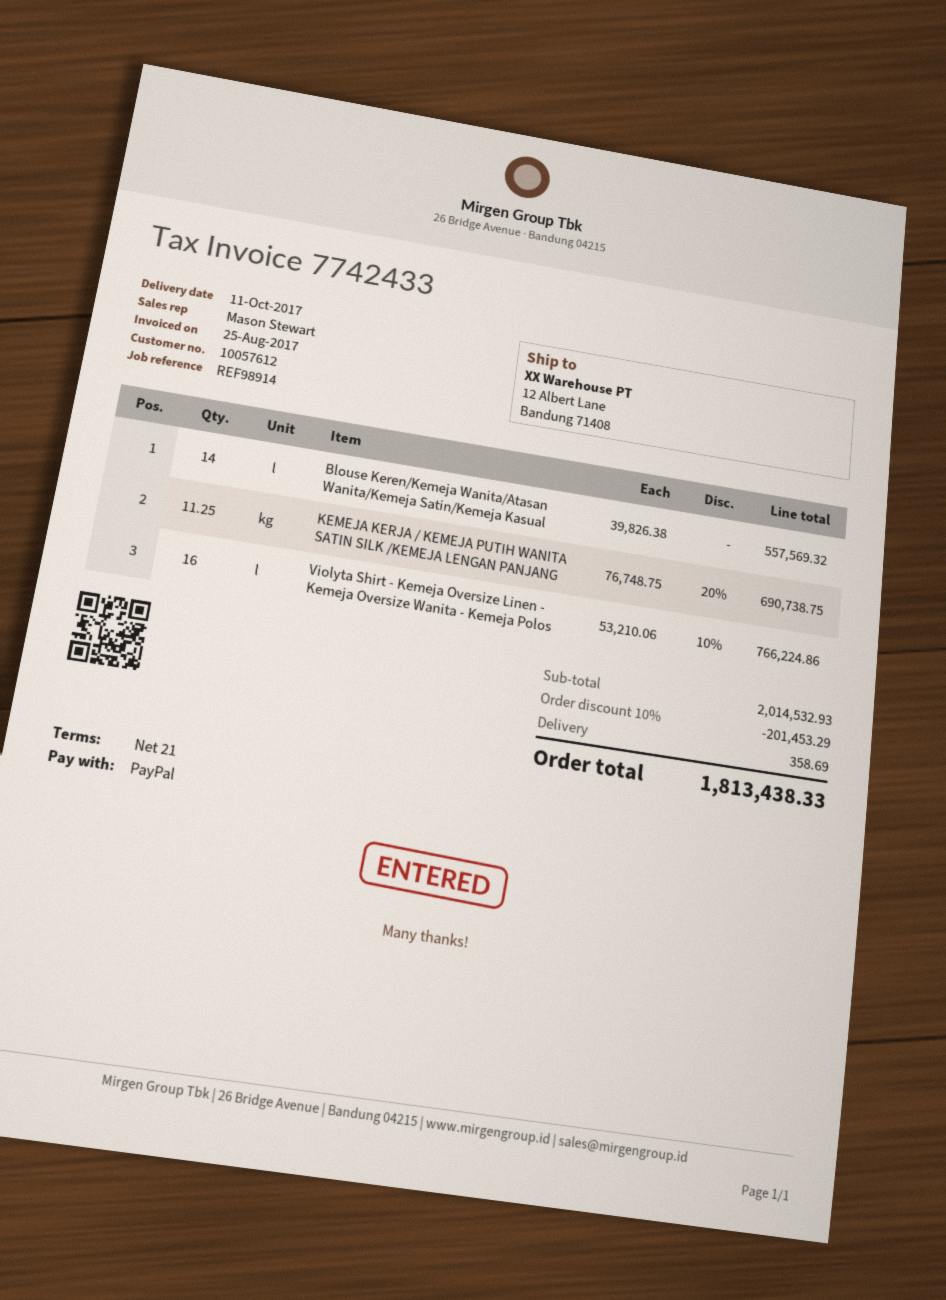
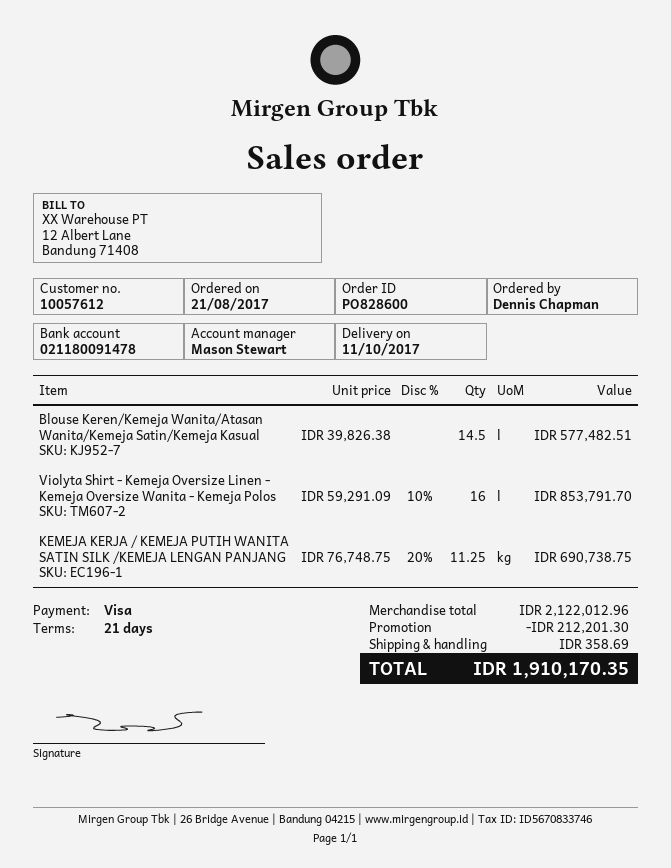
payment method: PayPal -> Visa
Blouse Keren/Kemeja Wanita/Atasan Wanita/Kemeja Satin/Kemeja Kasual: 14 x 39826.38 = 557569.32 -> 14.5 x 39826.38 = 577482.51
Violyta Shirt - Kemeja Oversize Linen - Kemeja Oversize Wanita - Kemeja Polos: 16 x 53210.06 - 10% = 766224.86 -> 16 x 59291.09 - 10% = 853791.70
subtotal: 2014532.93 -> 2122012.96
discount: 201453.29 -> 212201.30
total: 1813438.33 -> 1910170.35

